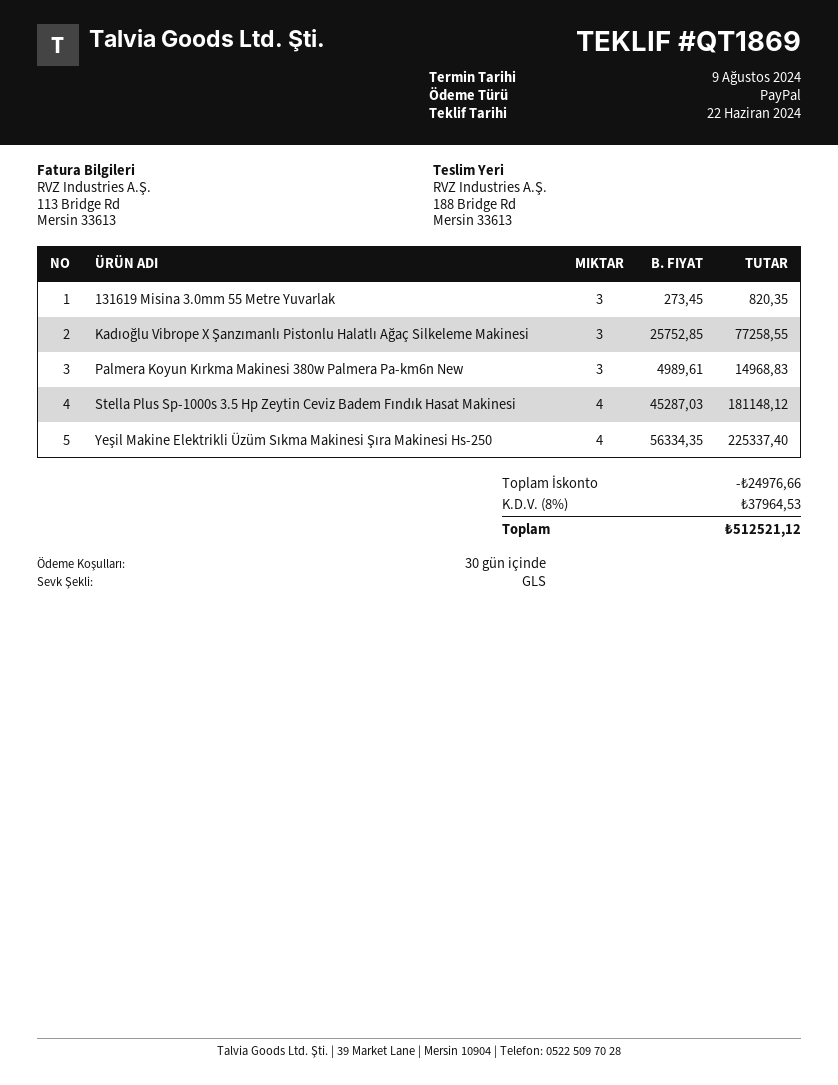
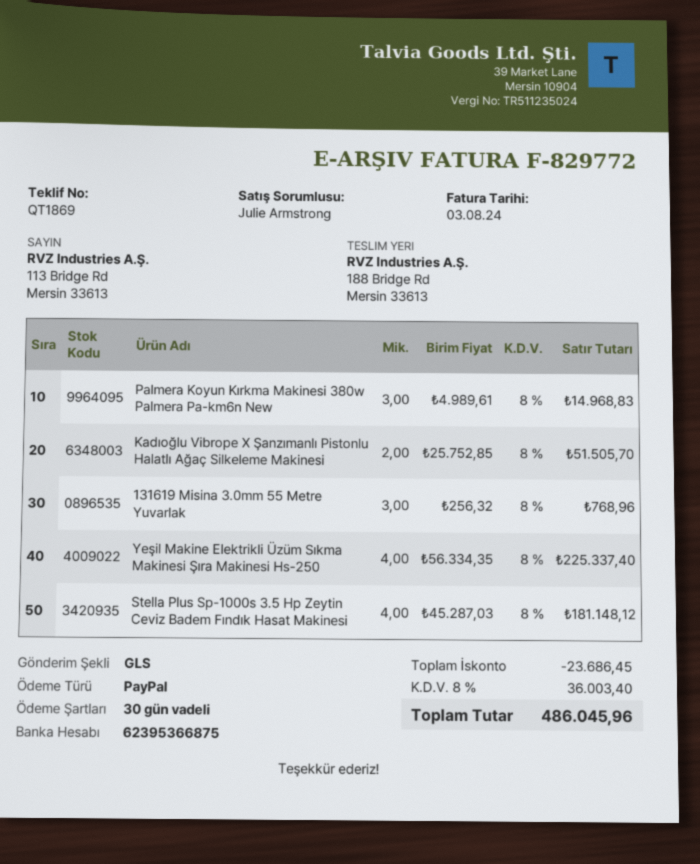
131619 Misina 3.0mm 55 Metre Yuvarlak: 3 x 273.45 = 820.35 -> 3 x 256.32 = 768.96
Kadıoğlu Vibrope X Şanzımanlı Pistonlu Halatlı Ağaç Silkeleme Makinesi: 3 x 25752.85 = 77258.55 -> 2 x 25752.85 = 51505.70
discount: 24976.66 -> 23686.45
tax: 8% = 37964.53 -> 8% = 36003.40
total: 512521.12 -> 486045.96

